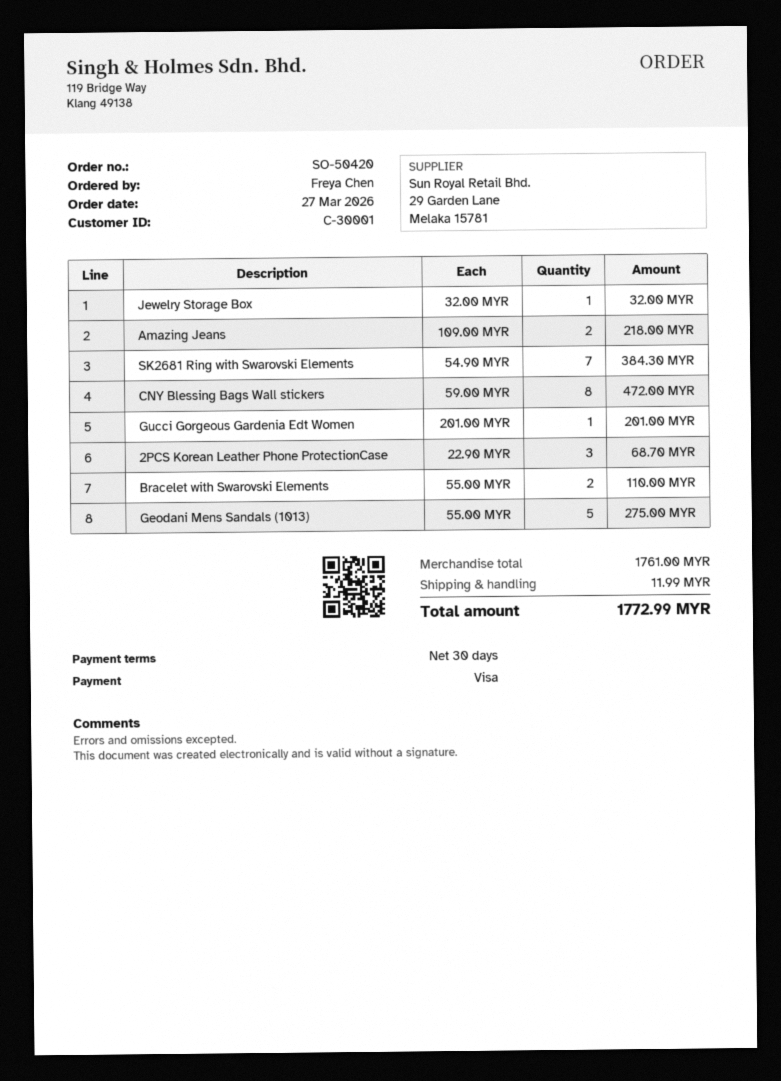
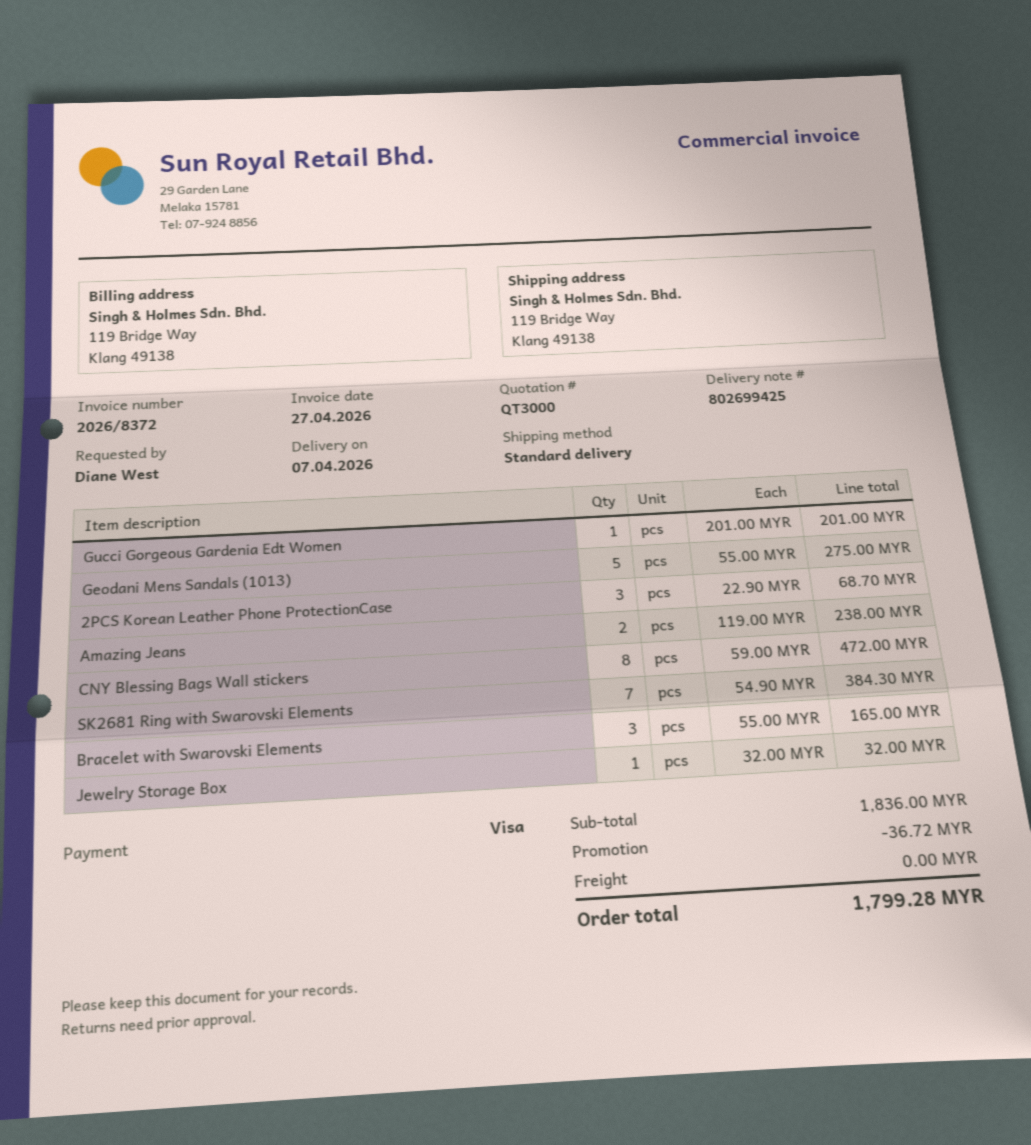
ordered by: Freya Chen -> Diane West
Amazing Jeans: 2 x 109.00 = 218.00 -> 2 x 119.00 = 238.00
Bracelet with Swarovski Elements: 2 x 55.00 = 110.00 -> 3 x 55.00 = 165.00
subtotal: 1761.00 -> 1836.00
discount: none -> 36.72
shipping: 11.99 -> 0.00
total: 1772.99 -> 1799.28

